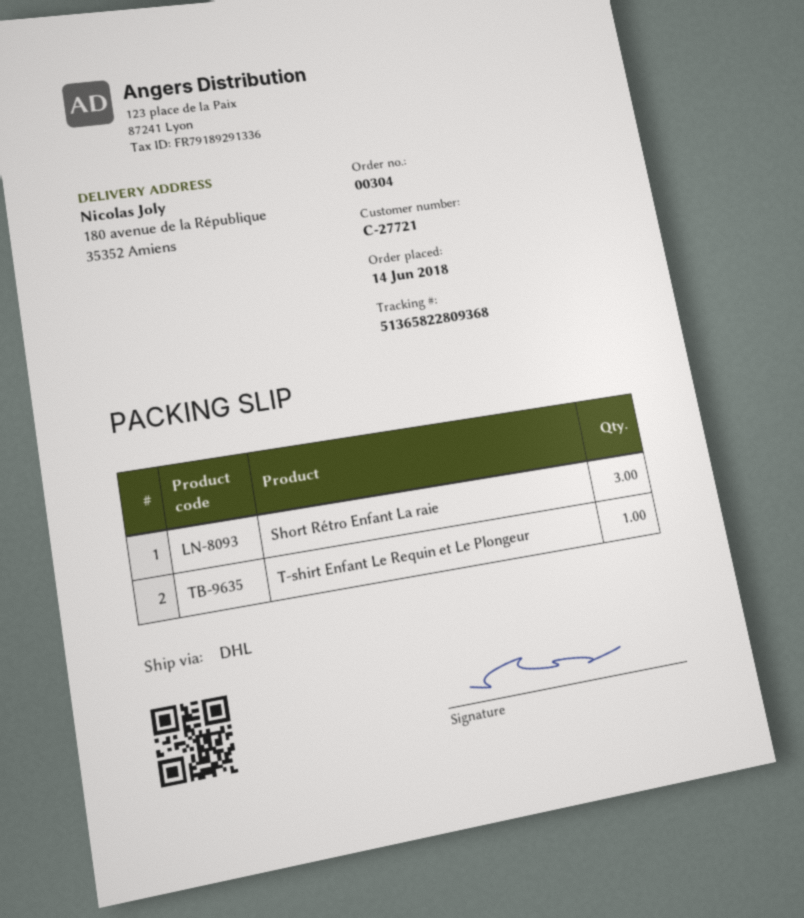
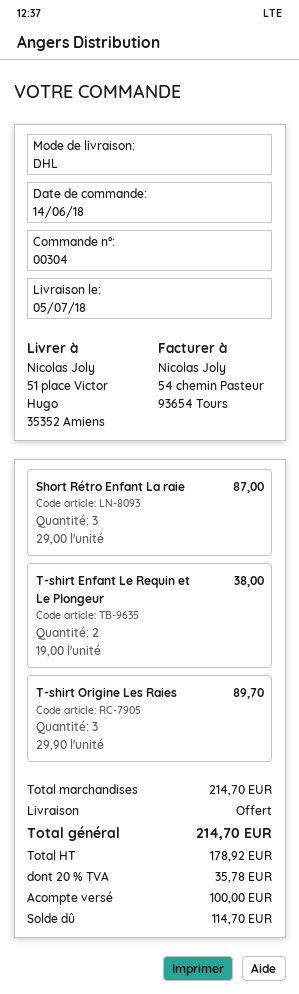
ship to: 180 avenue de la République, 35352 Amiens -> 51 place Victor Hugo, 35352 Amiens
T-shirt Enfant Le Requin et Le Plongeur: 1 -> 2
T-shirt Origine Les Raies: none -> 3

